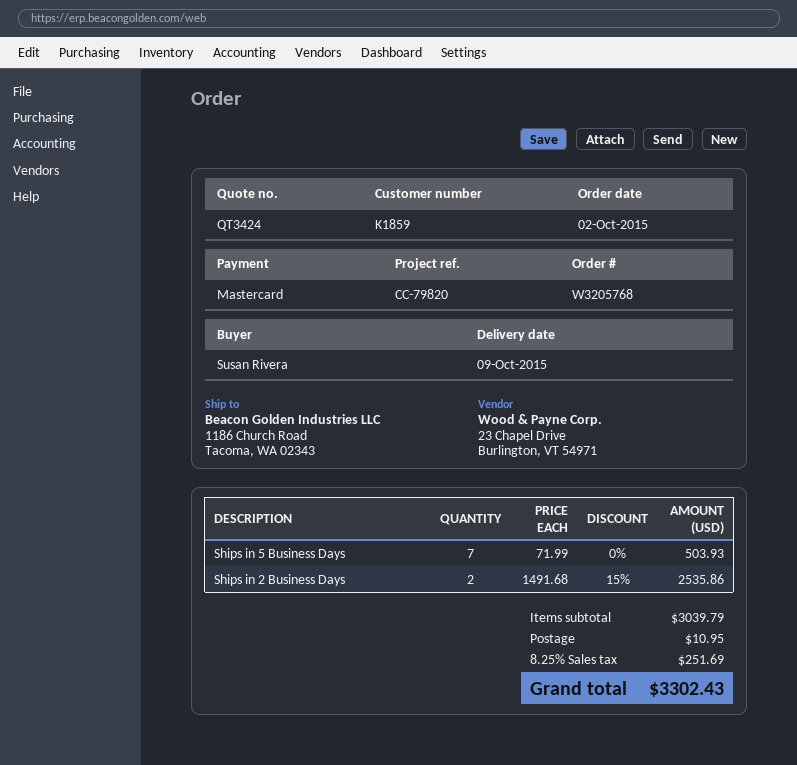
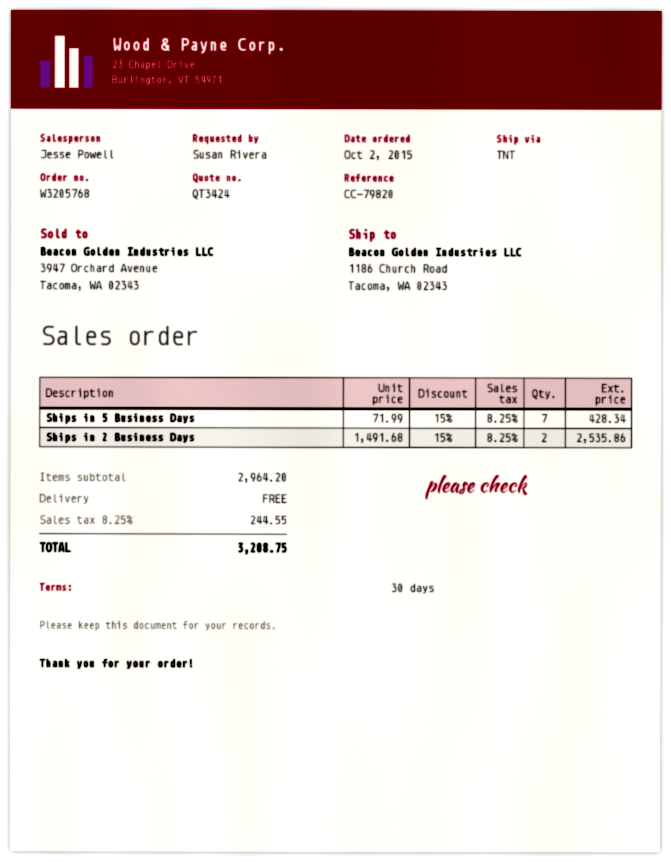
Ships in 5 Business Days: 7 x 71.99 = 503.93 -> 7 x 71.99 - 15% = 428.34
subtotal: 3039.79 -> 2964.20
shipping: 10.95 -> 0.00
tax: 8.25% = 251.69 -> 8.25% = 244.55
total: 3302.43 -> 3208.75

